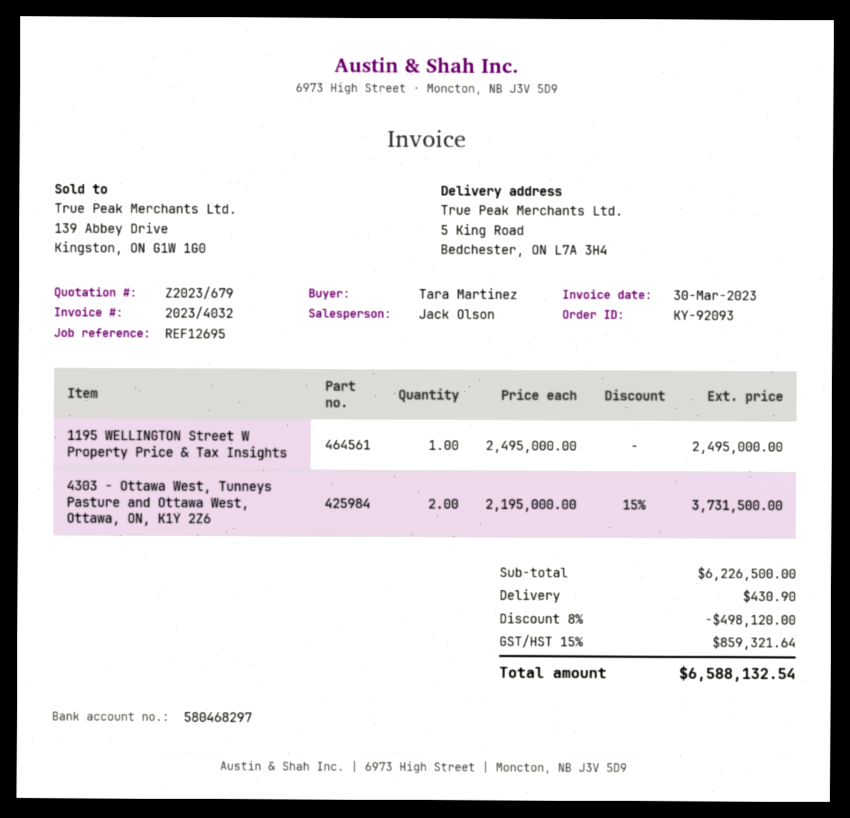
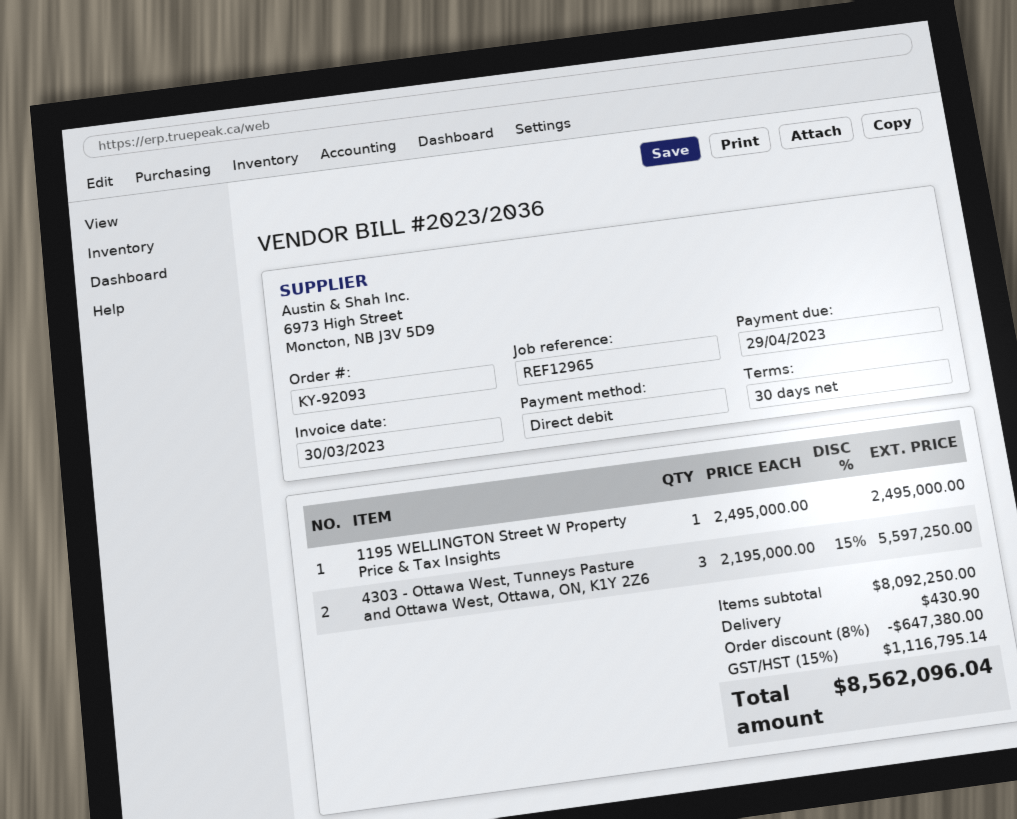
invoice number: 2023/4032 -> 2023/2036
reference: REF12695 -> REF12965
4303 - Ottawa West, Tunneys Pasture and Ottawa West, Ottawa, ON, K1Y 2Z6: 2 x 2195000.00 - 15% = 3731500.00 -> 3 x 2195000.00 - 15% = 5597250.00
subtotal: 6226500.00 -> 8092250.00
discount: 8% = 498120.00 -> 8% = 647380.00
tax: 15% = 859321.64 -> 15% = 1116795.14
total: 6588132.54 -> 8562096.04

